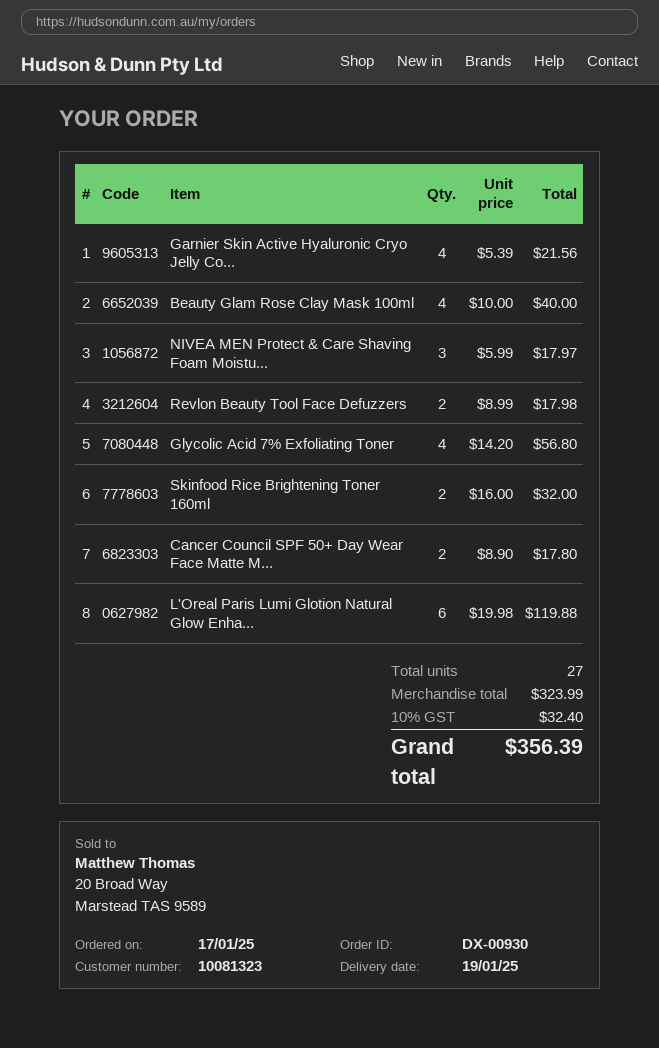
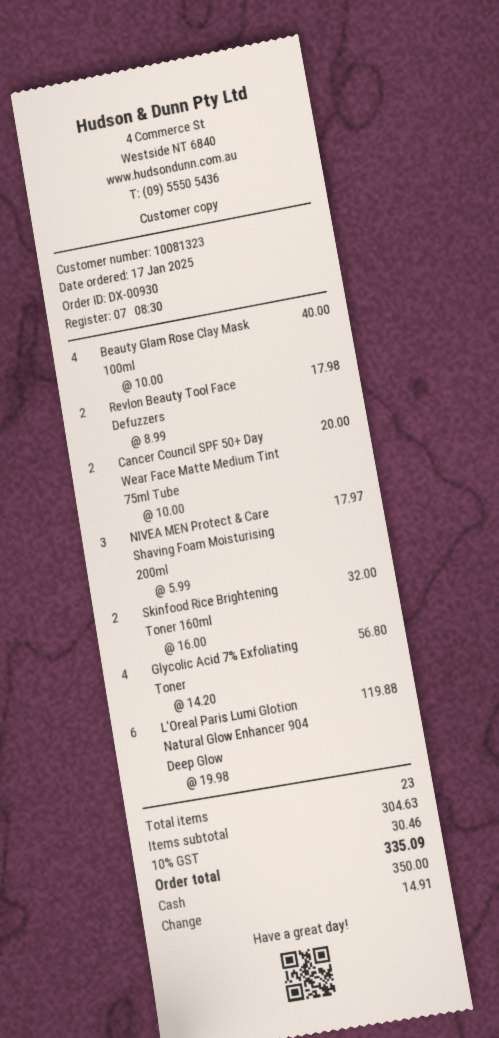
Garnier Skin Active Hyaluronic Cryo Jelly Co...: 4 x 5.39 = 21.56 -> none
Cancer Council SPF 50+ Day Wear Face Matte M...: 2 x 8.90 = 17.80 -> 2 x 10.00 = 20.00
total quantity: 27 -> 23
subtotal: 323.99 -> 304.63
tax: 10% = 32.40 -> 10% = 30.46
total: 356.39 -> 335.09

